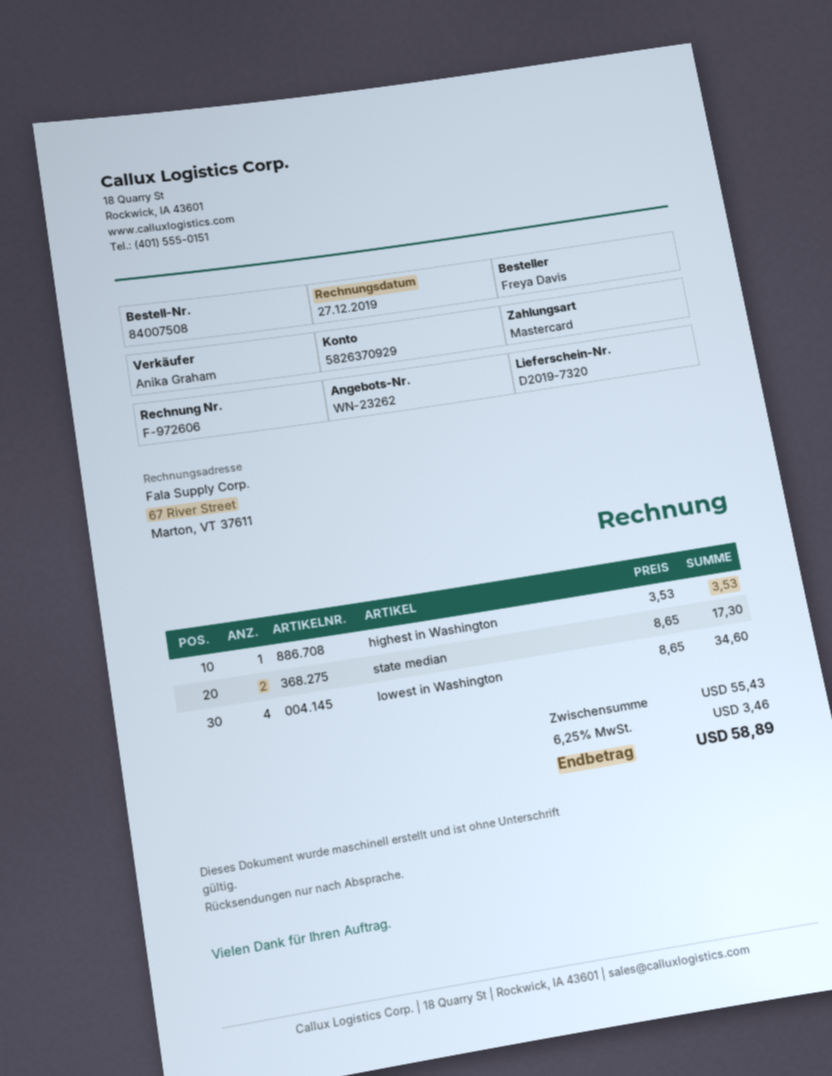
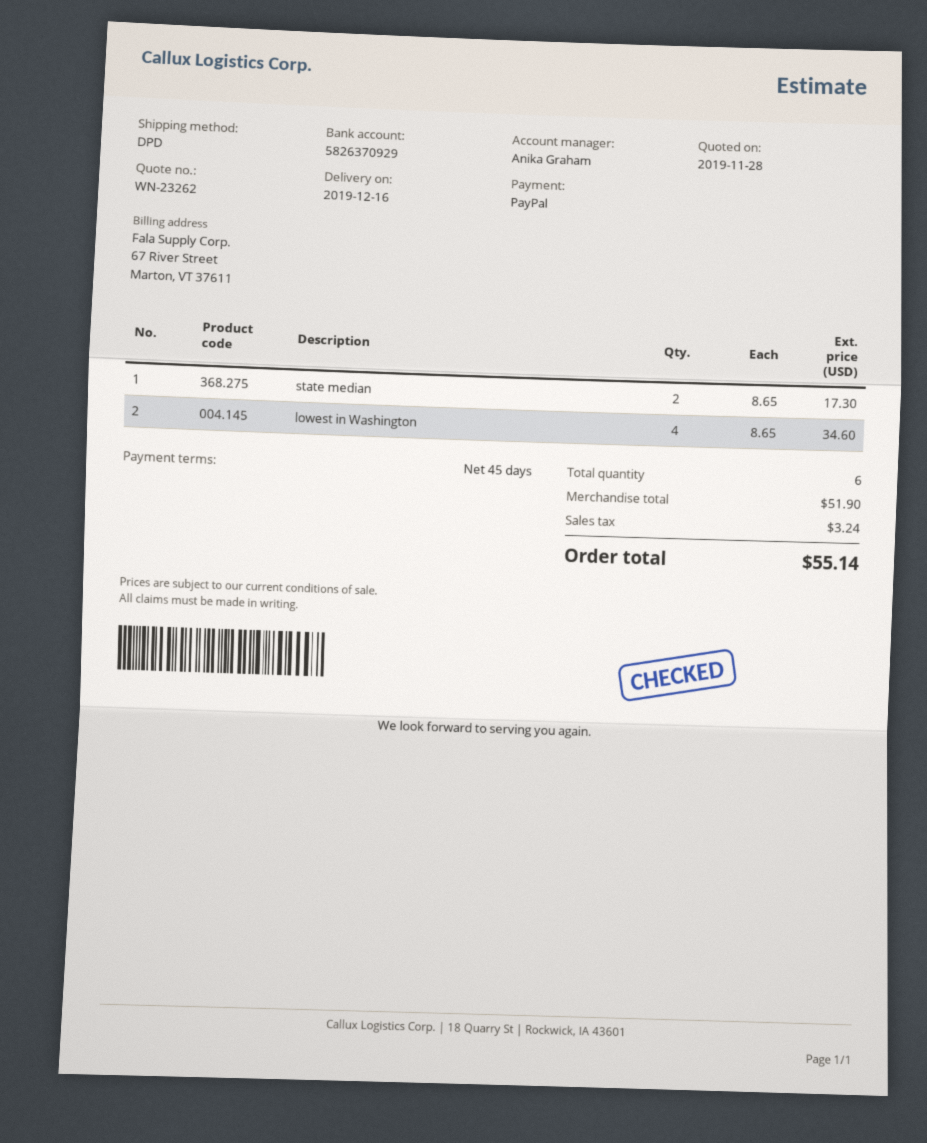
payment method: Mastercard -> PayPal
highest in Washington: 1 x 3.53 = 3.53 -> none
subtotal: 55.43 -> 51.90
tax: 3.46 -> 3.24
total: 58.89 -> 55.14

